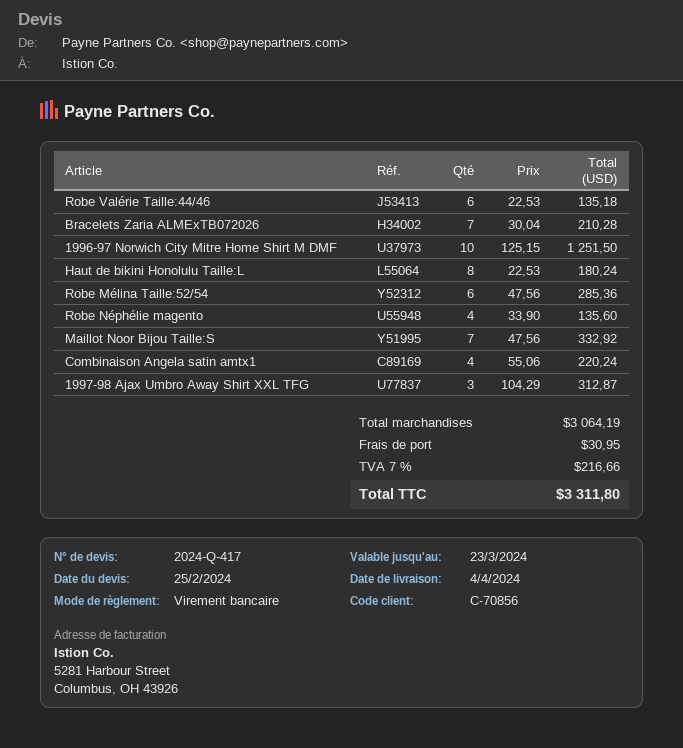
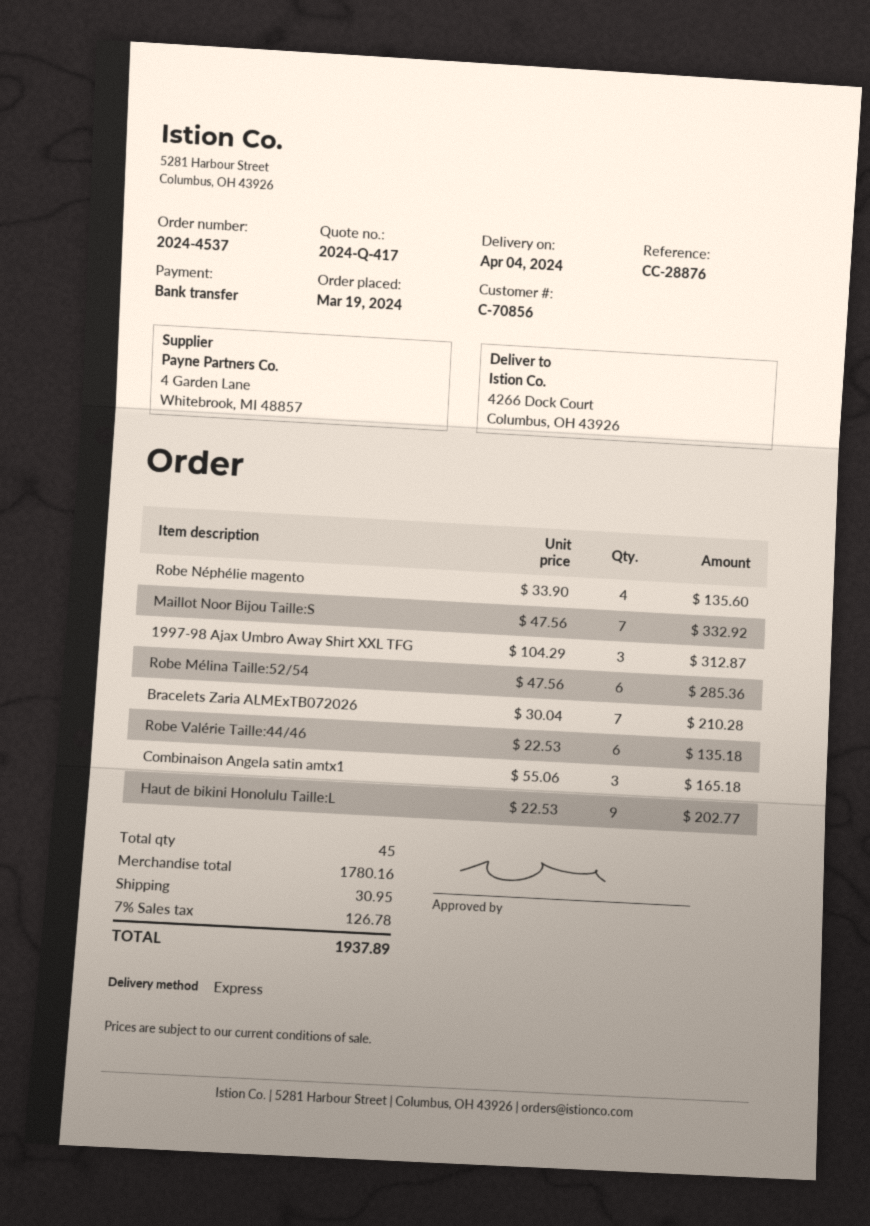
1996-97 Norwich City Mitre Home Shirt M DMF: 10 x 125.15 = 1251.50 -> none
Haut de bikini Honolulu Taille:L: 8 x 22.53 = 180.24 -> 9 x 22.53 = 202.77
Combinaison Angela satin amtx1: 4 x 55.06 = 220.24 -> 3 x 55.06 = 165.18
subtotal: 3064.19 -> 1780.16
tax: 7% = 216.66 -> 7% = 126.78
total: 3311.80 -> 1937.89

